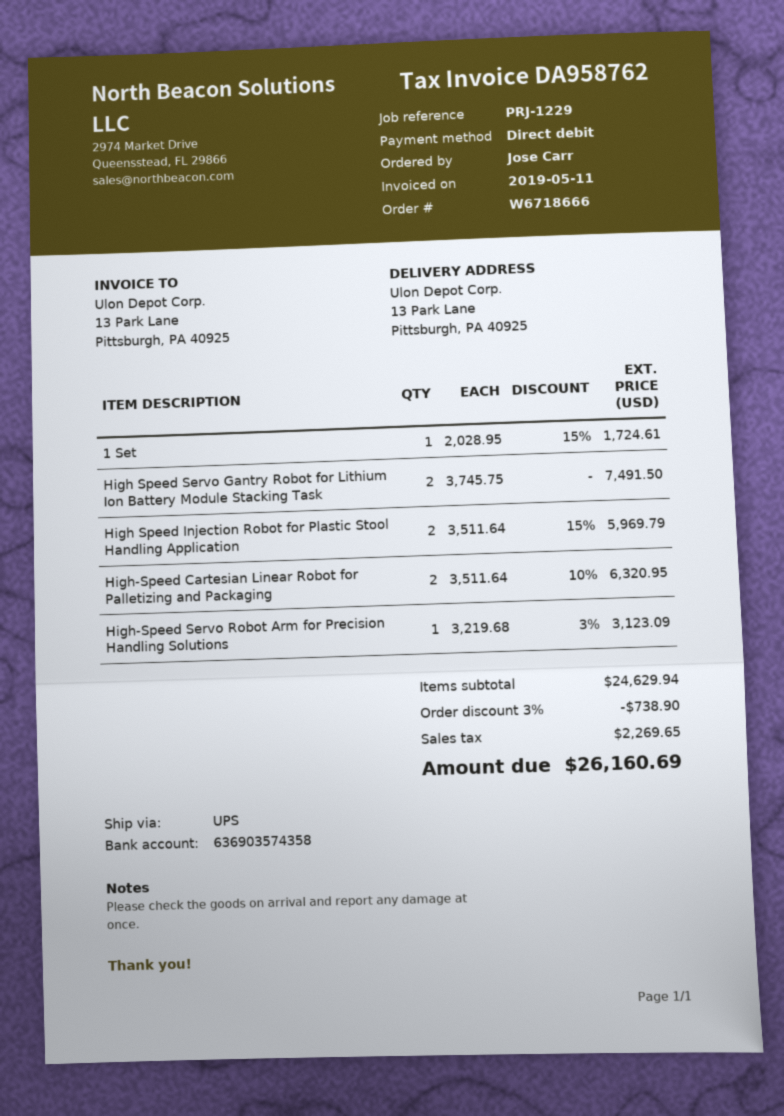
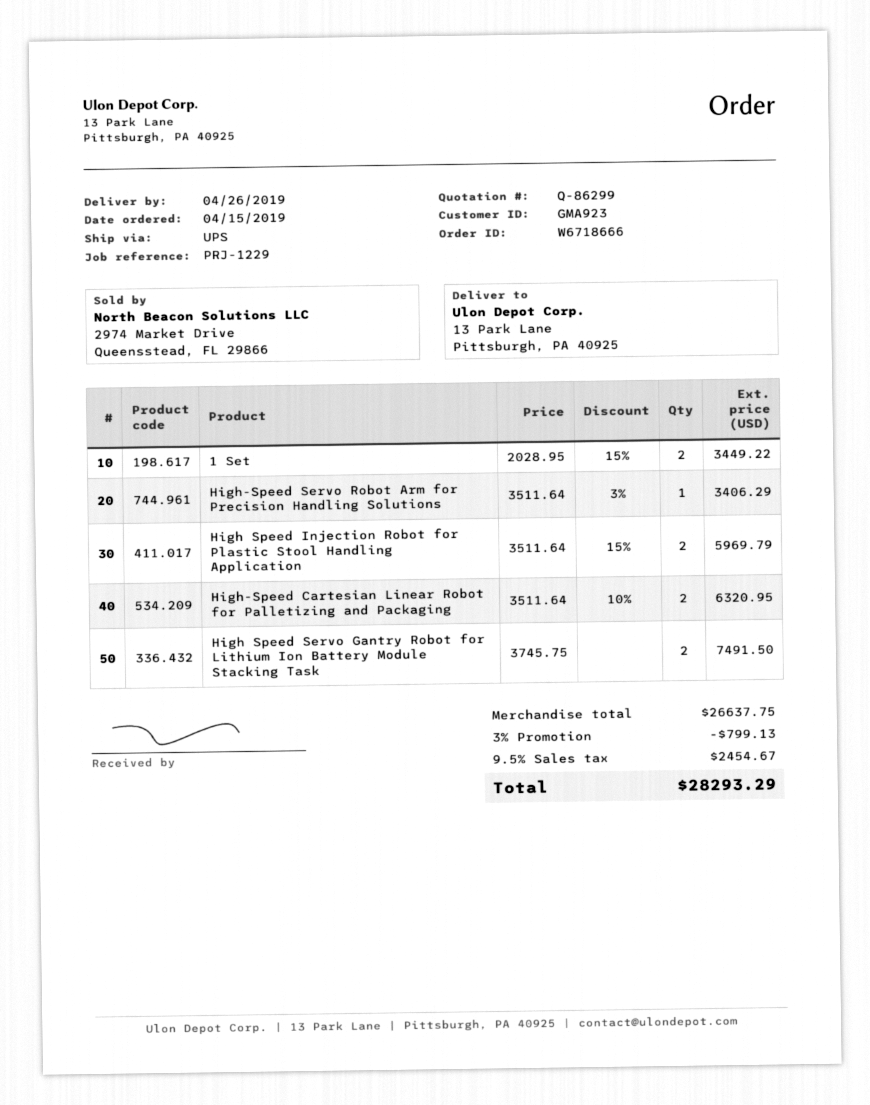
1 Set: 1 x 2028.95 - 15% = 1724.61 -> 2 x 2028.95 - 15% = 3449.22
High-Speed Servo Robot Arm for Precision Handling Solutions: 1 x 3219.68 - 3% = 3123.09 -> 1 x 3511.64 - 3% = 3406.29
subtotal: 24629.94 -> 26637.75
discount: 3% = 738.90 -> 3% = 799.13
tax: 2269.65 -> 2454.67
total: 26160.69 -> 28293.29

